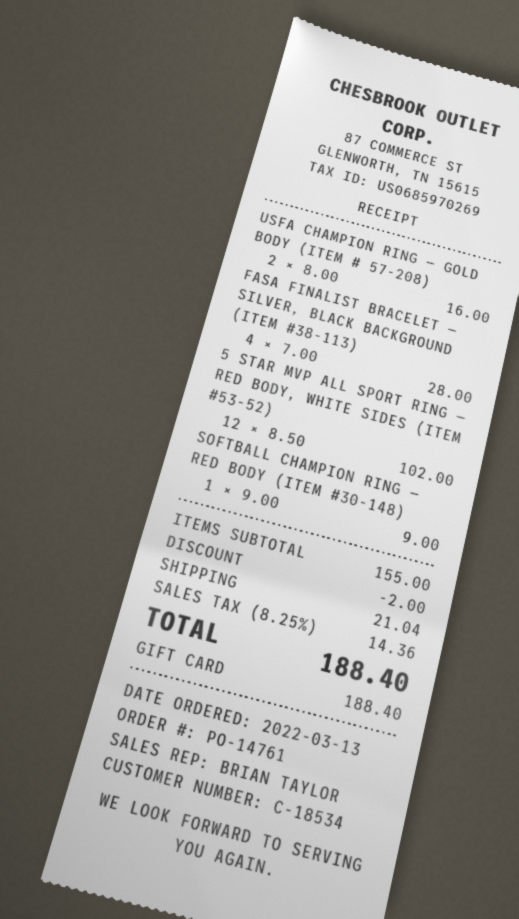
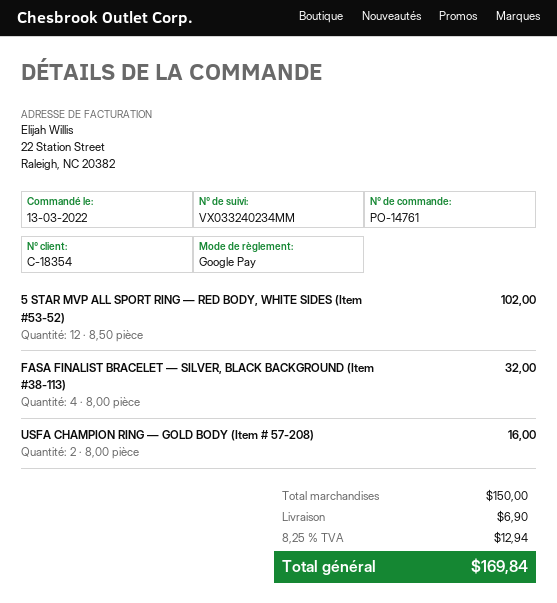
customer number: C-18534 -> C-18354
payment method: gift card -> Google Pay
FASA FINALIST BRACELET — SILVER, BLACK BACKGROUND (ITEM #38-113): 4 x 7.00 = 28.00 -> 4 x 8.00 = 32.00
SOFTBALL CHAMPION RING — RED BODY (ITEM #30-148): 1 x 9.00 = 9.00 -> none
subtotal: 155.00 -> 150.00
discount: 2.00 -> none
shipping: 21.04 -> 6.90
tax: 8.25% = 14.36 -> 8.25% = 12.94
total: 188.40 -> 169.84

